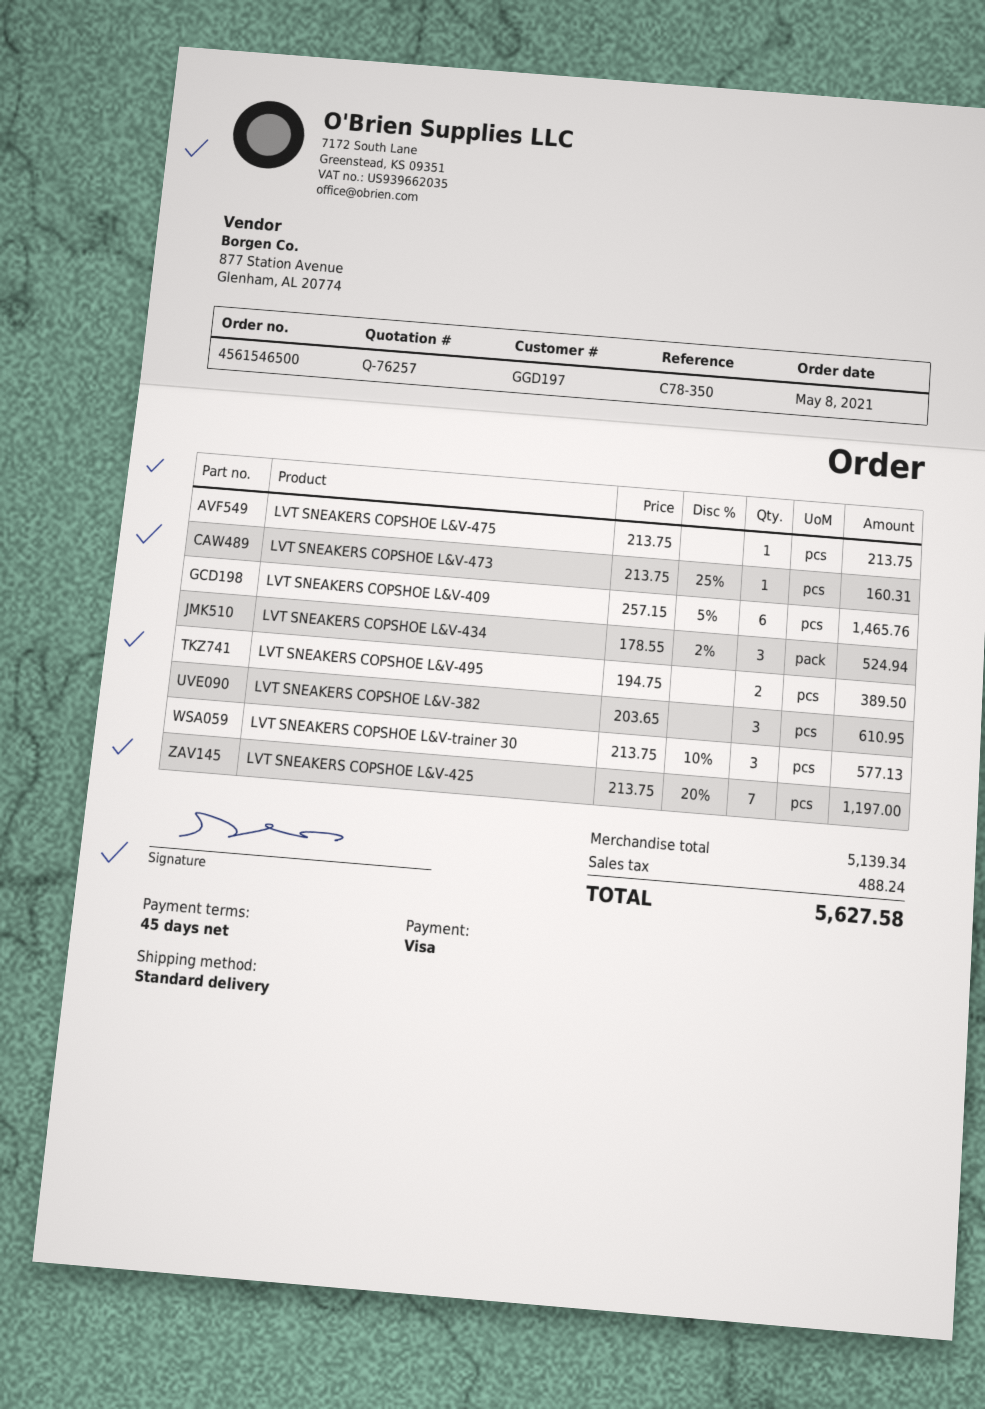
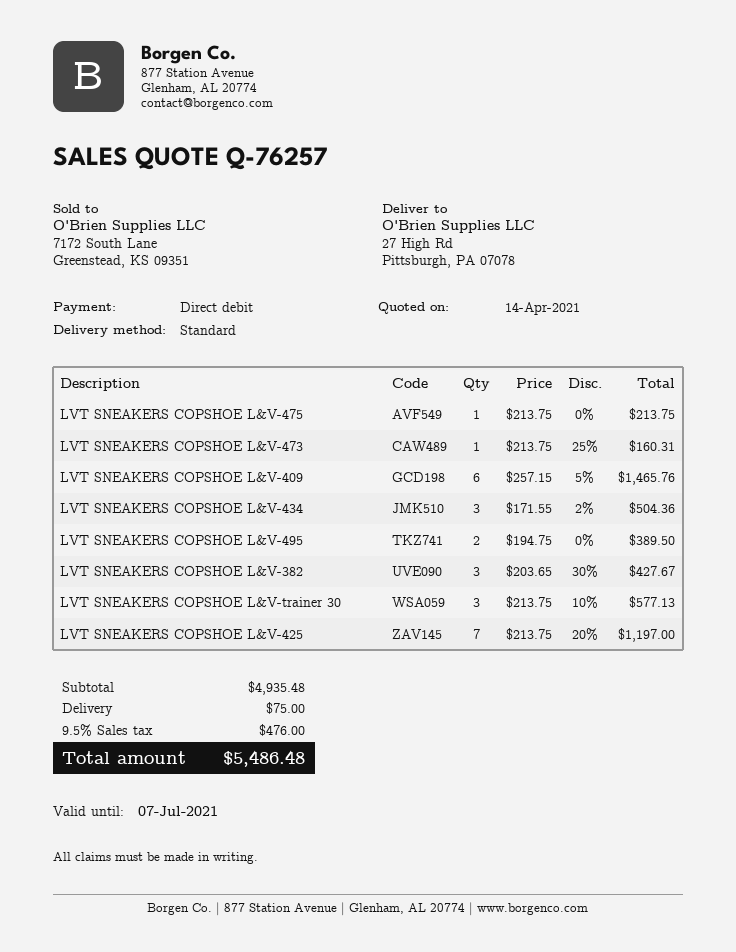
payment method: Visa -> direct debit
LVT SNEAKERS COPSHOE L&V-434: 3 x 178.55 - 2% = 524.94 -> 3 x 171.55 - 2% = 504.36
LVT SNEAKERS COPSHOE L&V-382: 3 x 203.65 = 610.95 -> 3 x 203.65 - 30% = 427.67
subtotal: 5139.34 -> 4935.48
shipping: none -> 75.00
tax: 488.24 -> 476.00
total: 5627.58 -> 5486.48

